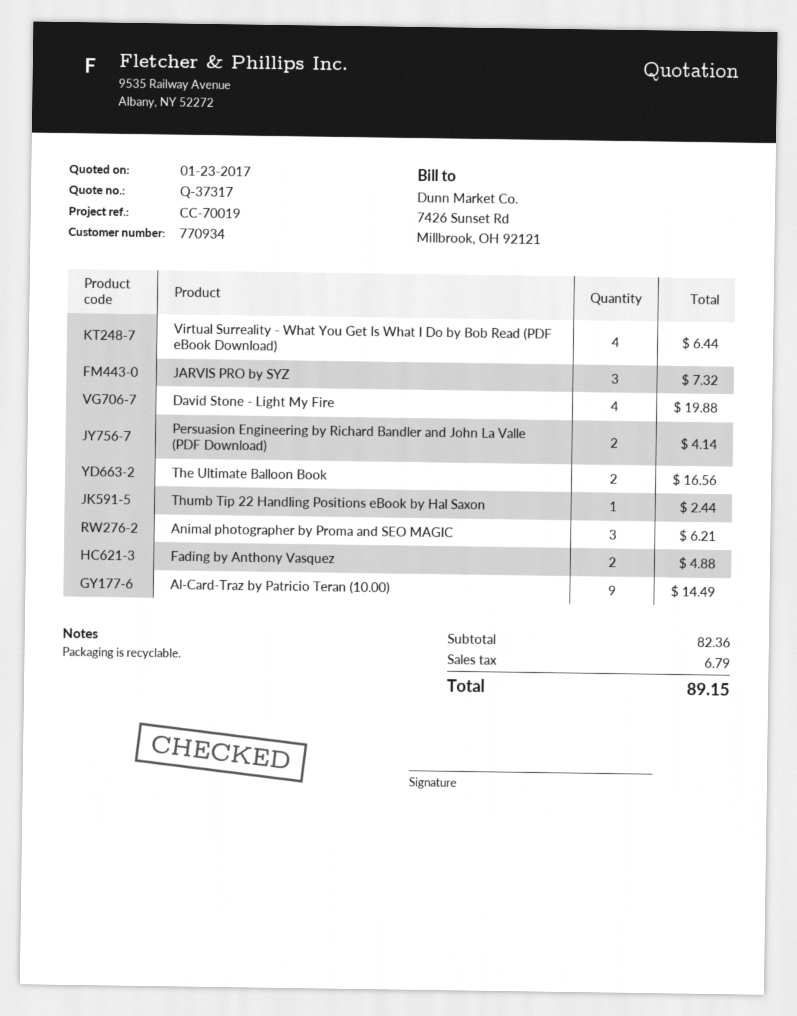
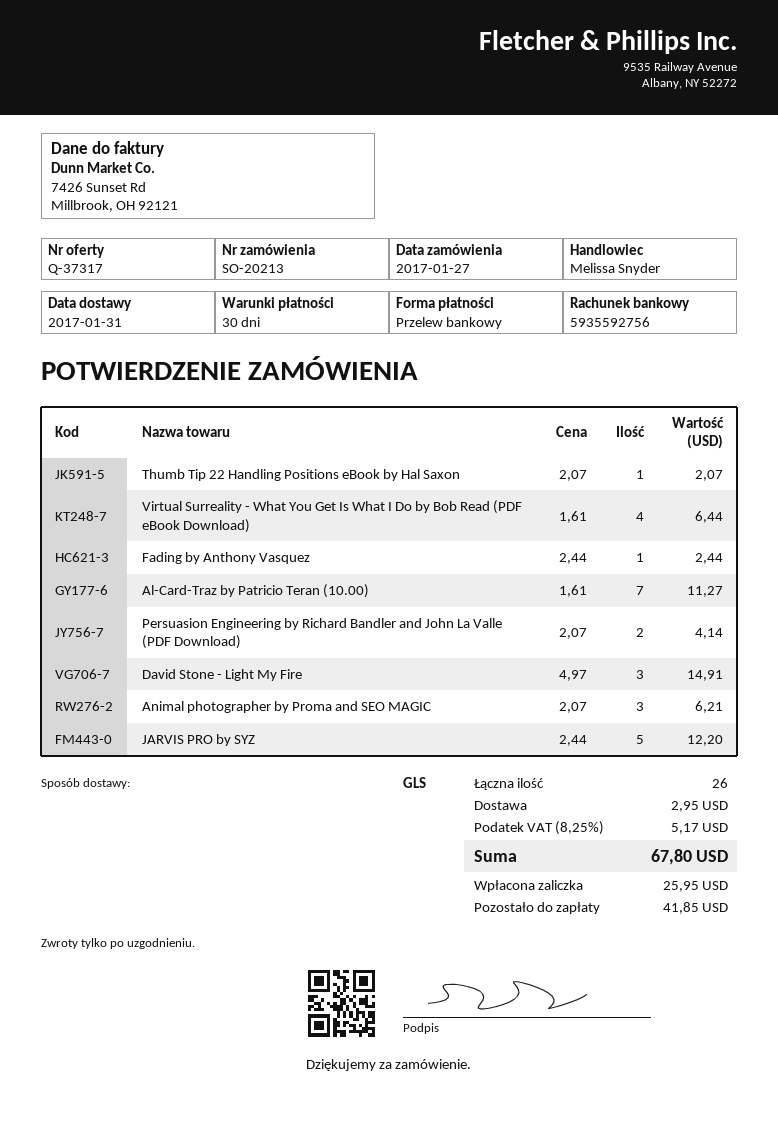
JARVIS PRO by SYZ: 3 for 7.32 -> 5 for 12.20
David Stone - Light My Fire: 4 for 19.88 -> 3 for 14.91
The Ultimate Balloon Book: 2 for 16.56 -> none
Thumb Tip 22 Handling Positions eBook by Hal Saxon: 1 for 2.44 -> 1 for 2.07
Fading by Anthony Vasquez: 2 for 4.88 -> 1 for 2.44
Al-Card-Traz by Patricio Teran (10.00): 9 for 14.49 -> 7 for 11.27
shipping: none -> 2.95
tax: 6.79 -> 5.17
total: 89.15 -> 67.80

